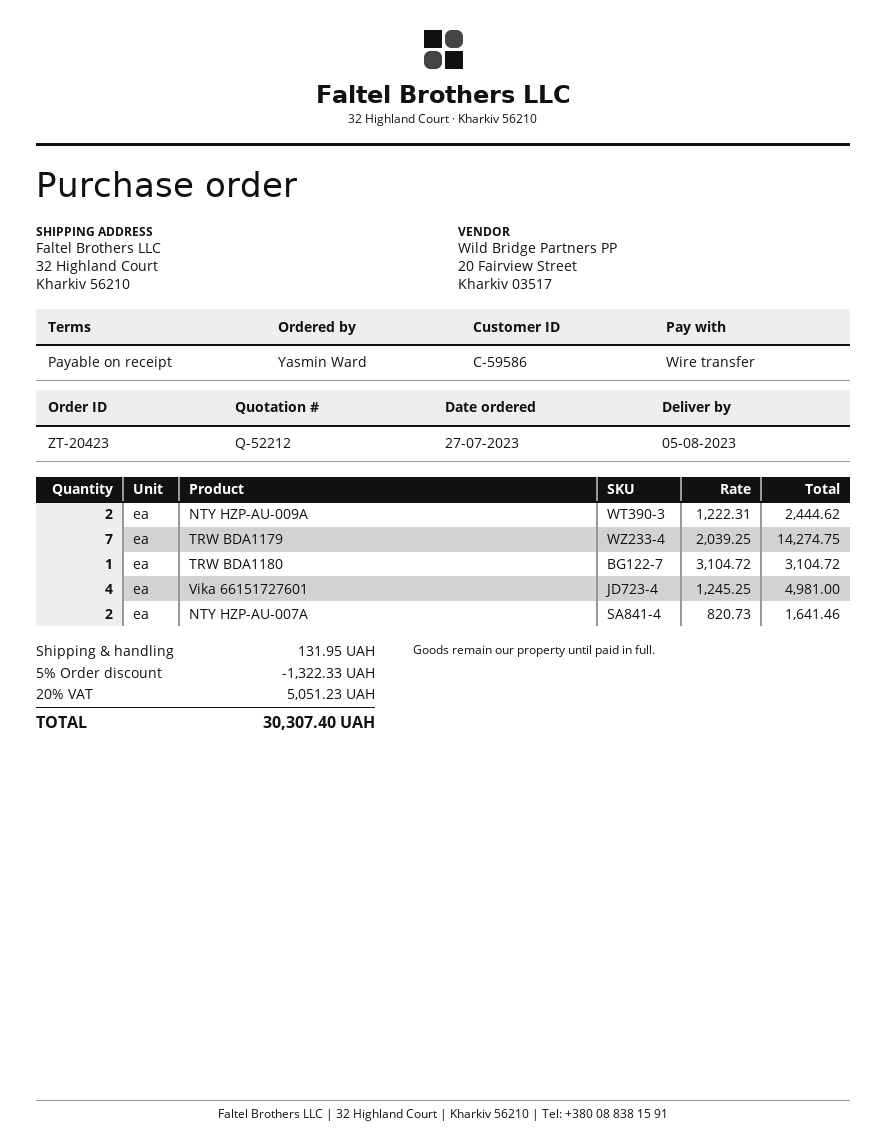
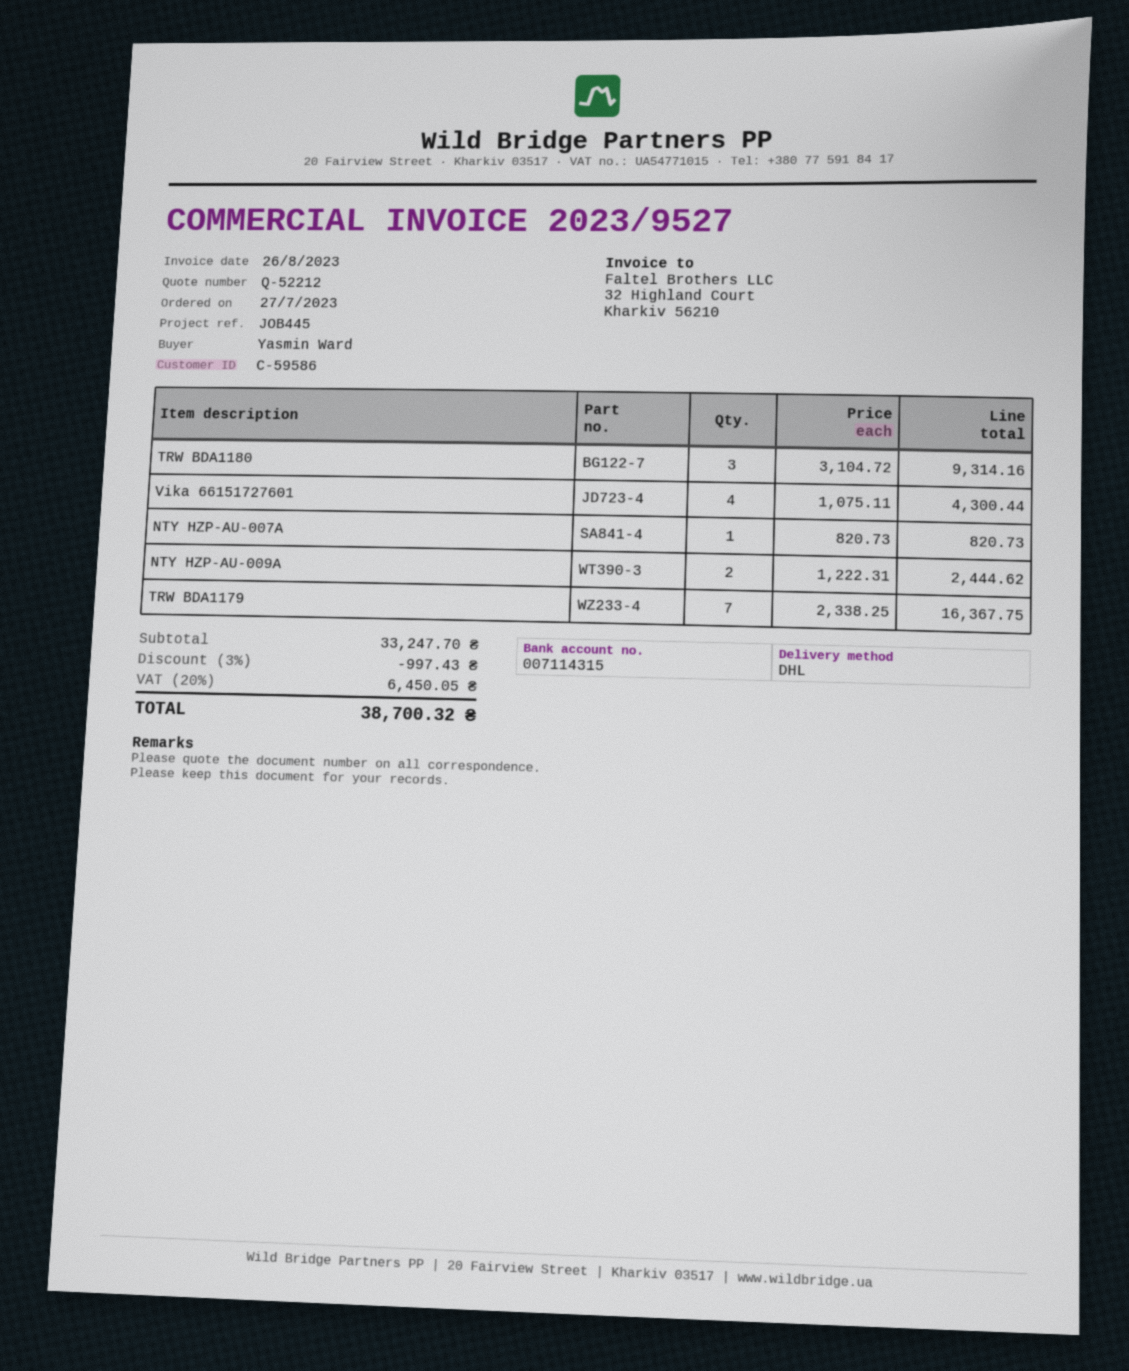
TRW BDA1179: 7 x 2039.25 = 14274.75 -> 7 x 2338.25 = 16367.75
TRW BDA1180: 1 x 3104.72 = 3104.72 -> 3 x 3104.72 = 9314.16
Vika 66151727601: 4 x 1245.25 = 4981.00 -> 4 x 1075.11 = 4300.44
NTY HZP-AU-007A: 2 x 820.73 = 1641.46 -> 1 x 820.73 = 820.73
discount: 5% = 1322.33 -> 3% = 997.43
shipping: 131.95 -> none
tax: 20% = 5051.23 -> 20% = 6450.05
total: 30307.40 -> 38700.32

